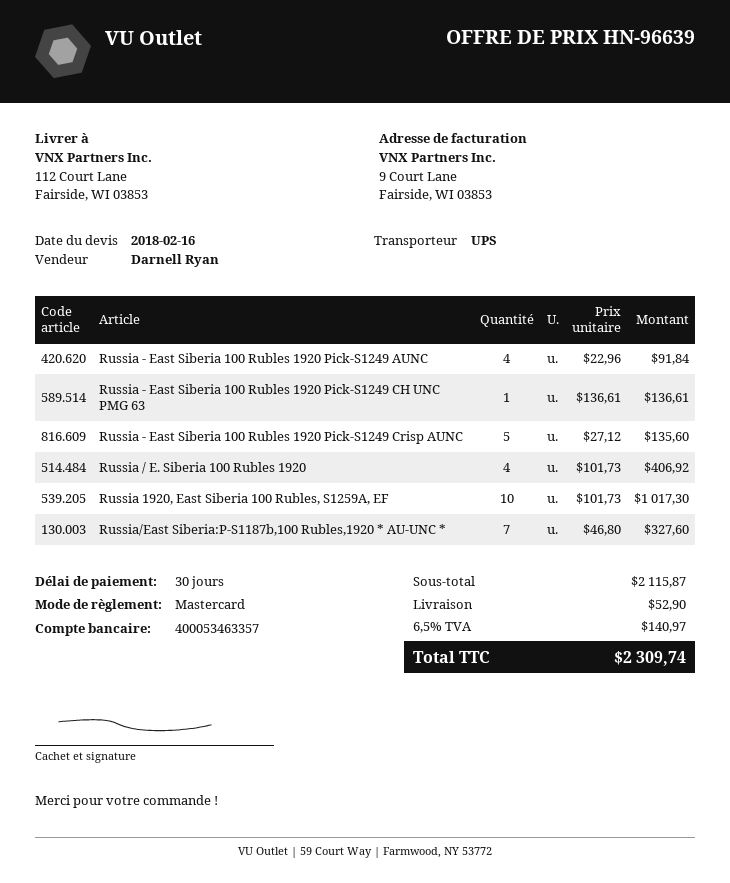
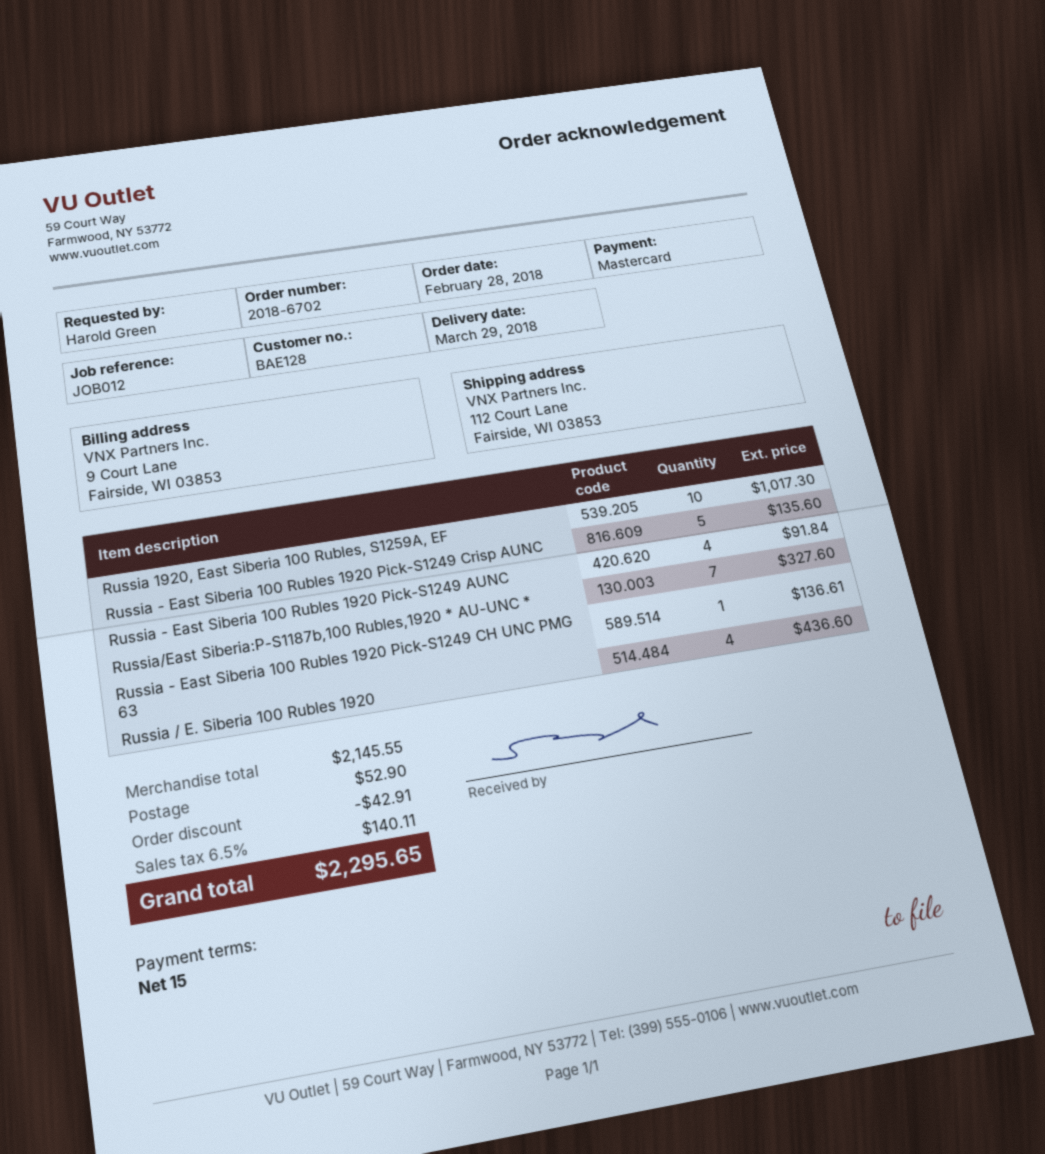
payment terms: 30 days -> 15 days
Russia / E. Siberia 100 Rubles 1920: 4 for 406.92 -> 4 for 436.60
subtotal: 2115.87 -> 2145.55
discount: none -> 42.91
tax: 6.5% = 140.97 -> 6.5% = 140.11
total: 2309.74 -> 2295.65

